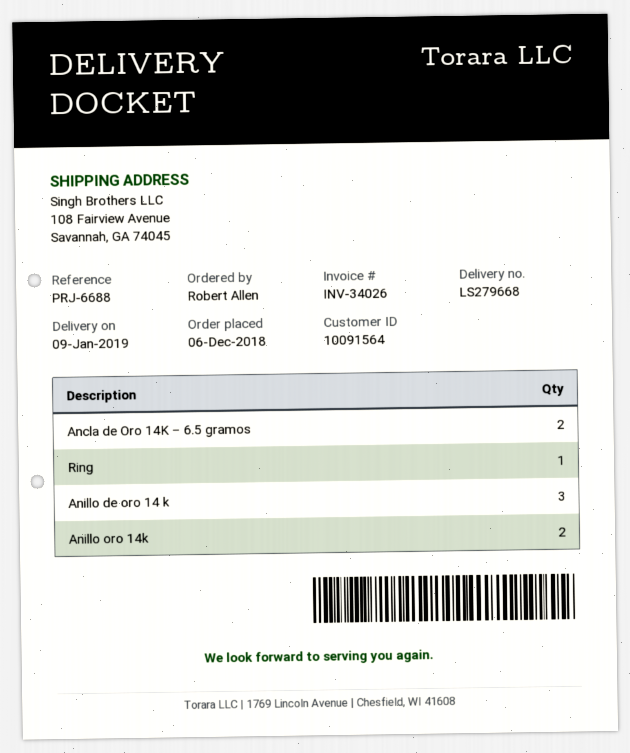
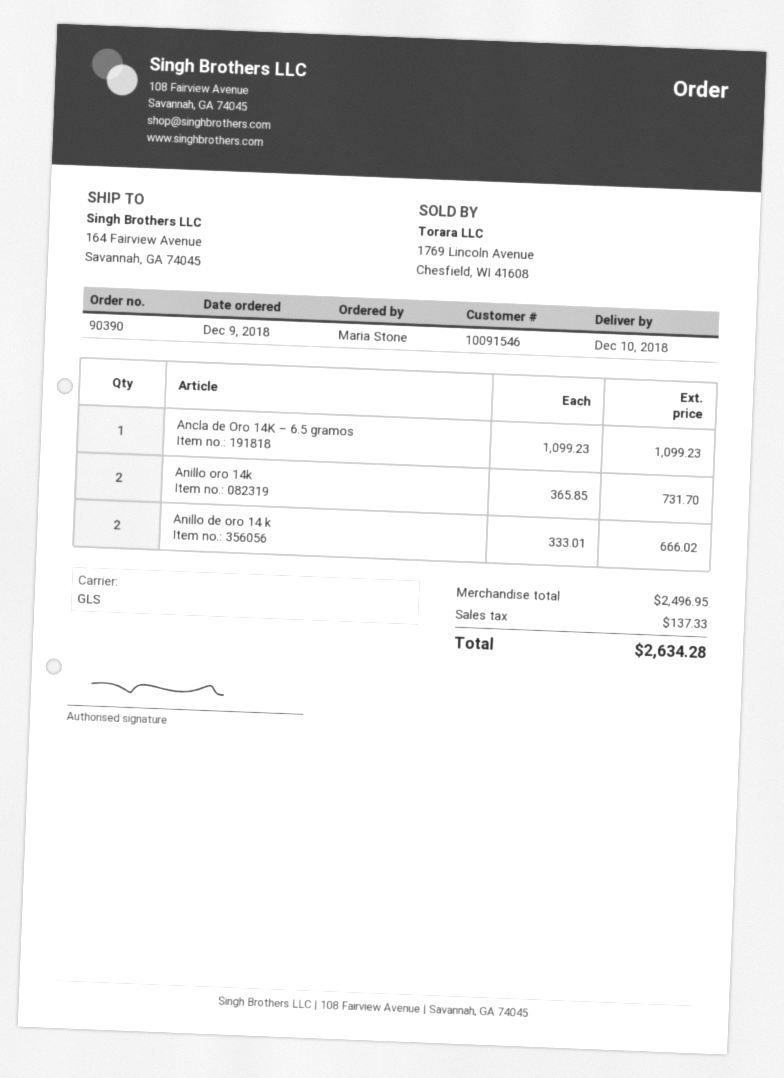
order date: 2018-12-06 -> 2018-12-09
delivery date: 2019-01-09 -> 2018-12-10
customer number: 10091564 -> 10091546
ordered by: Robert Allen -> Maria Stone
ship to: 108 Fairview Avenue, Savannah, GA 74045 -> 164 Fairview Avenue, Savannah, GA 74045
Ancla de Oro 14K – 6.5 gramos: 2 -> 1
Ring: 1 -> none
Anillo de oro 14 k: 3 -> 2

